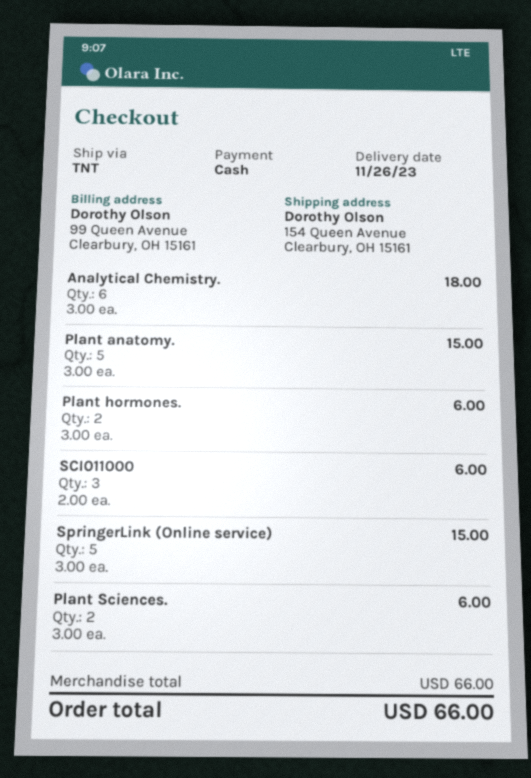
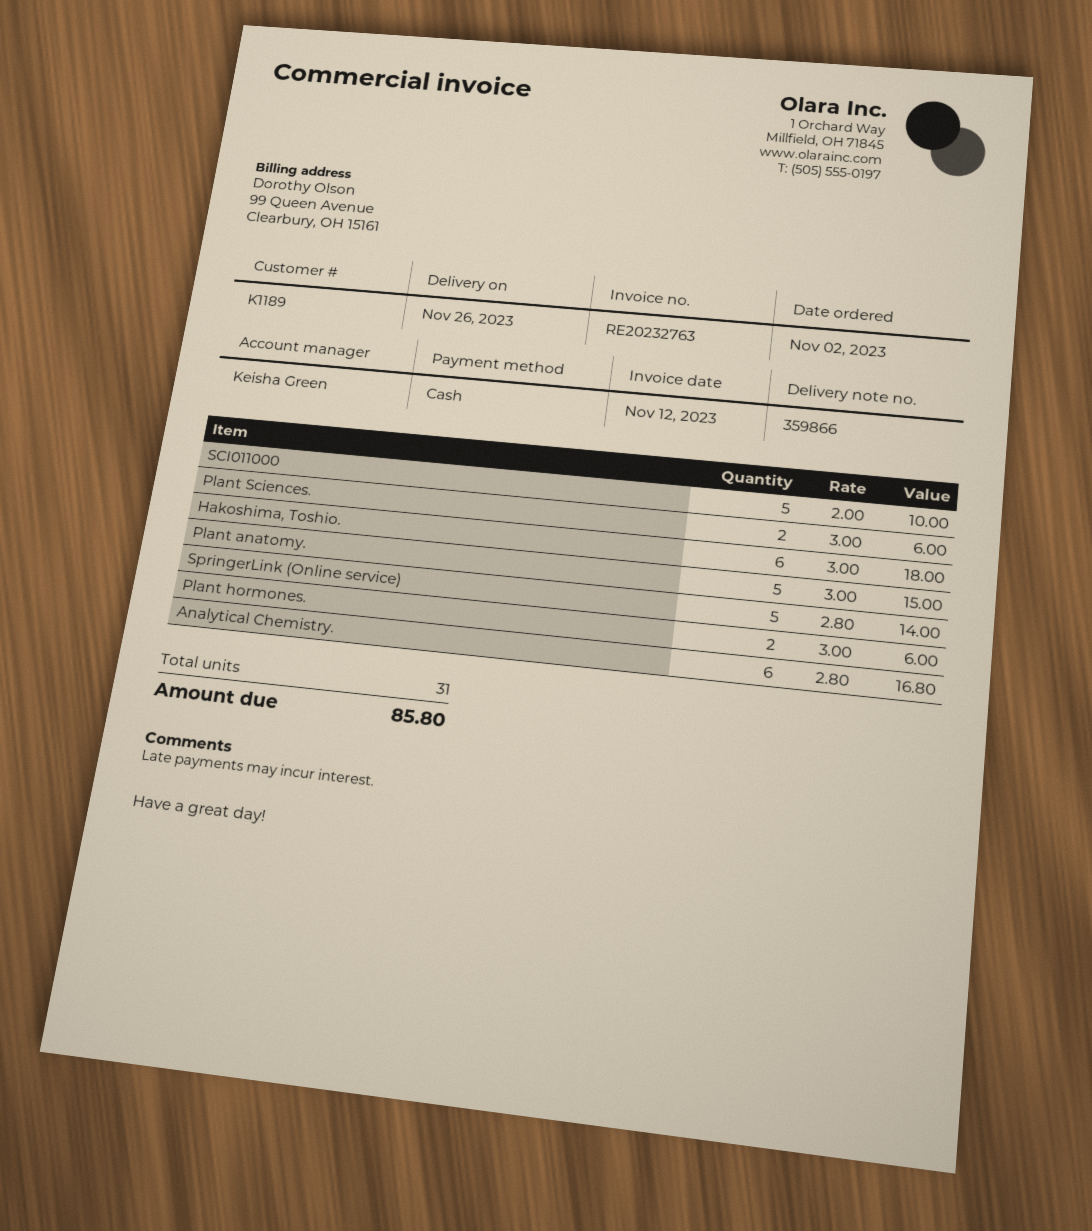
Analytical Chemistry.: 6 x 3.00 = 18.00 -> 6 x 2.80 = 16.80
SCI011000: 3 x 2.00 = 6.00 -> 5 x 2.00 = 10.00
SpringerLink (Online service): 5 x 3.00 = 15.00 -> 5 x 2.80 = 14.00
Hakoshima, Toshio.: none -> 6 x 3.00 = 18.00
total: 66.00 -> 85.80

